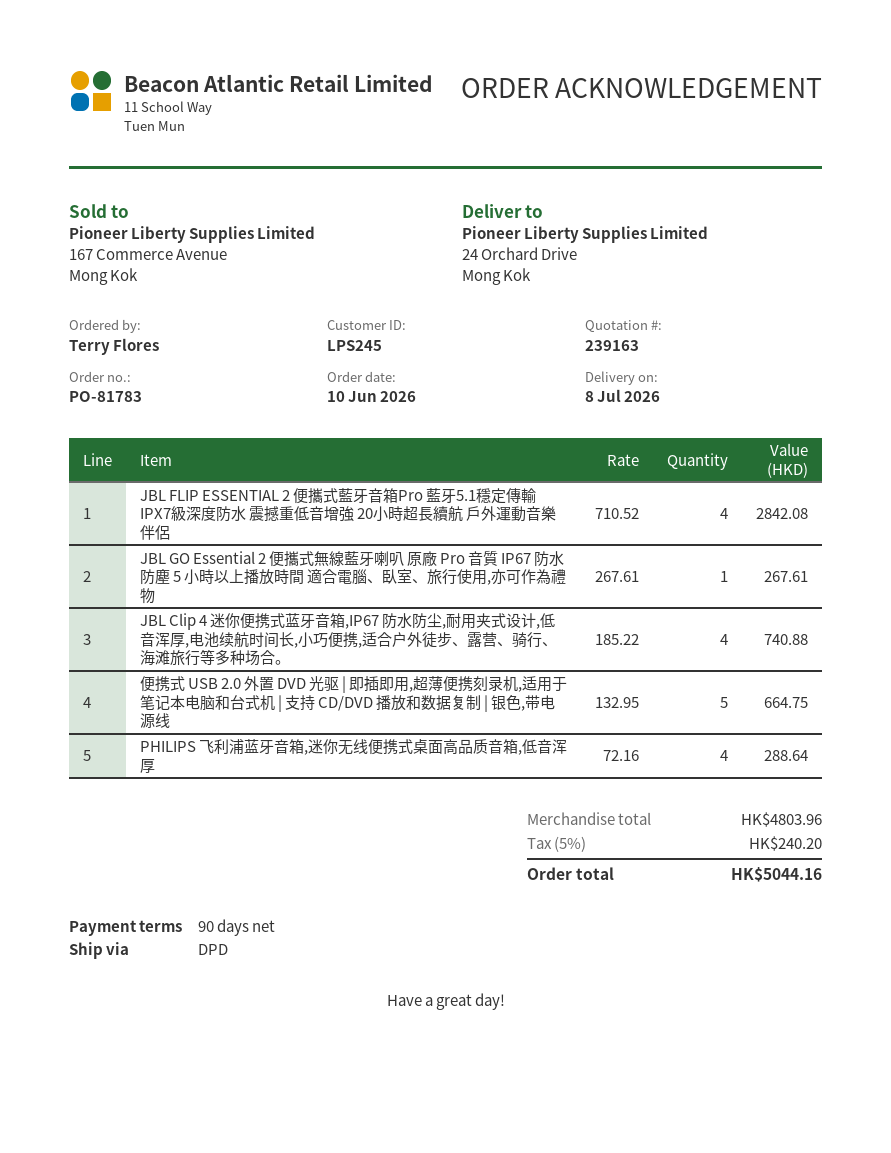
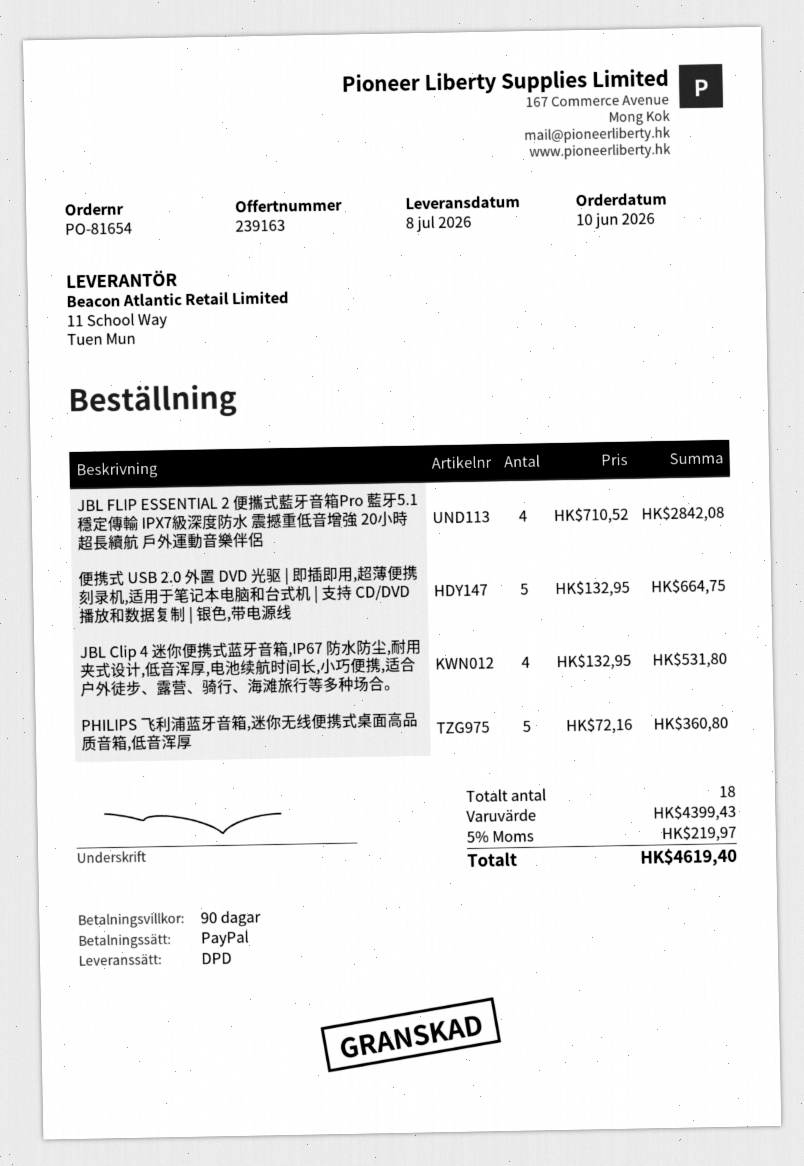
order number: PO-81783 -> PO-81654
JBL GO Essential 2 便攜式無線藍牙喇叭 原廠 Pro 音質 IP67 防水防塵 5 小時以上播放時間 適合電腦、臥室、旅行使用,亦可作為禮物: 1 x 267.61 = 267.61 -> none
JBL Clip 4 迷你便携式蓝牙音箱,IP67 防水防尘,耐用夹式设计,低音浑厚,电池续航时间长,小巧便携,适合户外徒步、露营、骑行、海滩旅行等多种场合。: 4 x 185.22 = 740.88 -> 4 x 132.95 = 531.80
PHILIPS 飞利浦蓝牙音箱,迷你无线便携式桌面高品质音箱,低音浑厚: 4 x 72.16 = 288.64 -> 5 x 72.16 = 360.80
subtotal: 4803.96 -> 4399.43
tax: 5% = 240.20 -> 5% = 219.97
total: 5044.16 -> 4619.40

